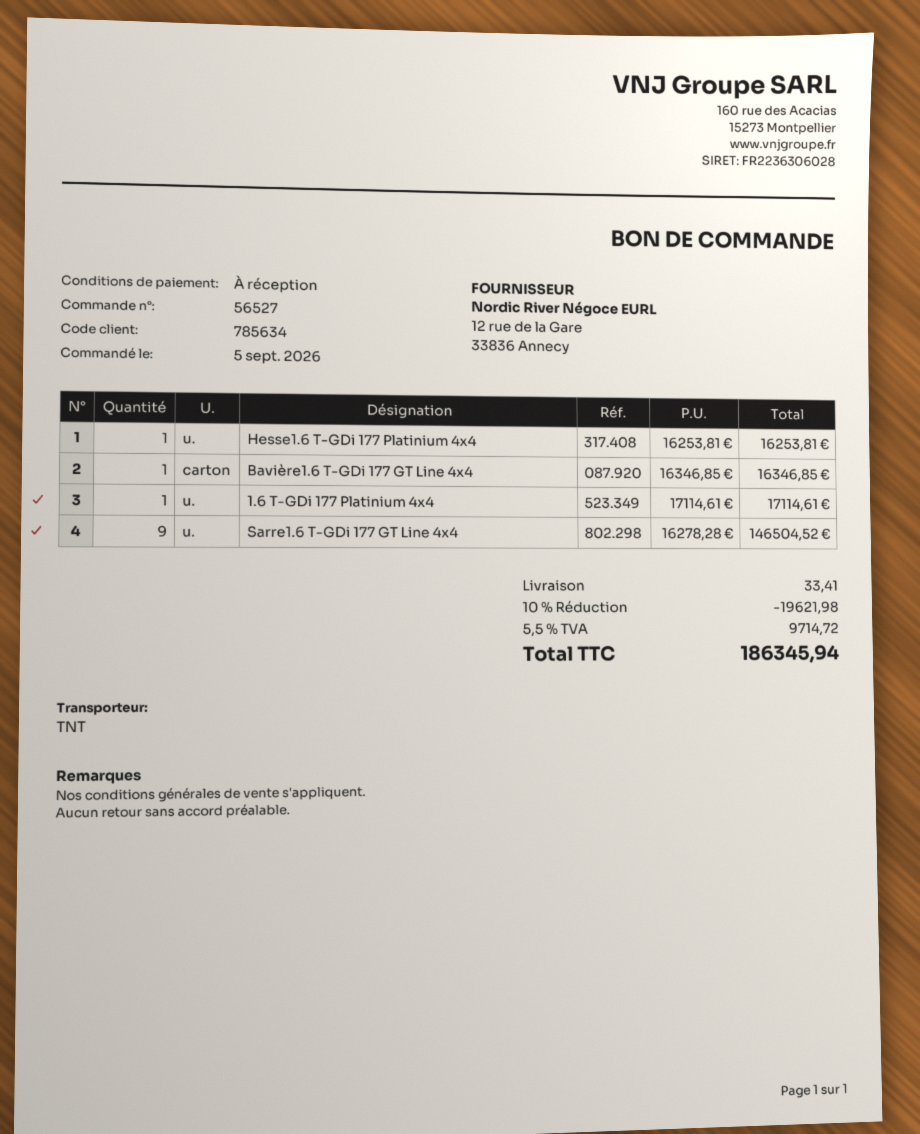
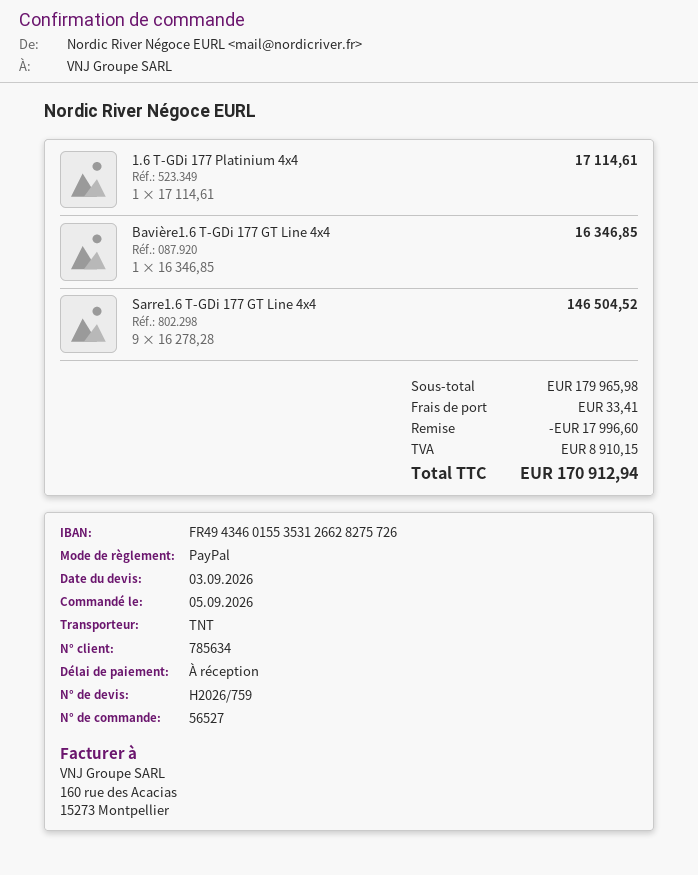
Hesse1.6 T-GDi 177 Platinium 4x4: 1 x 16253.81 = 16253.81 -> none
discount: 19621.98 -> 17996.60
tax: 9714.72 -> 8910.15
total: 186345.94 -> 170912.94

